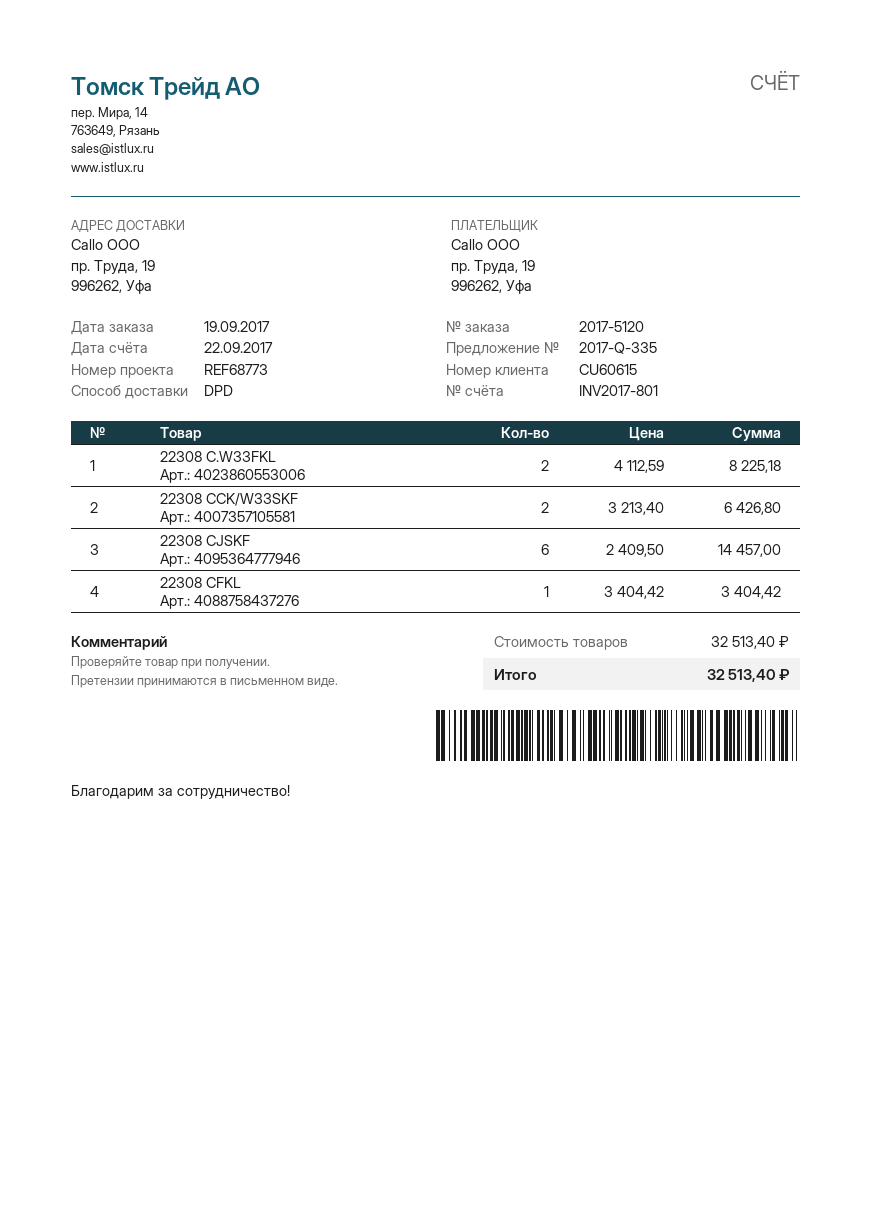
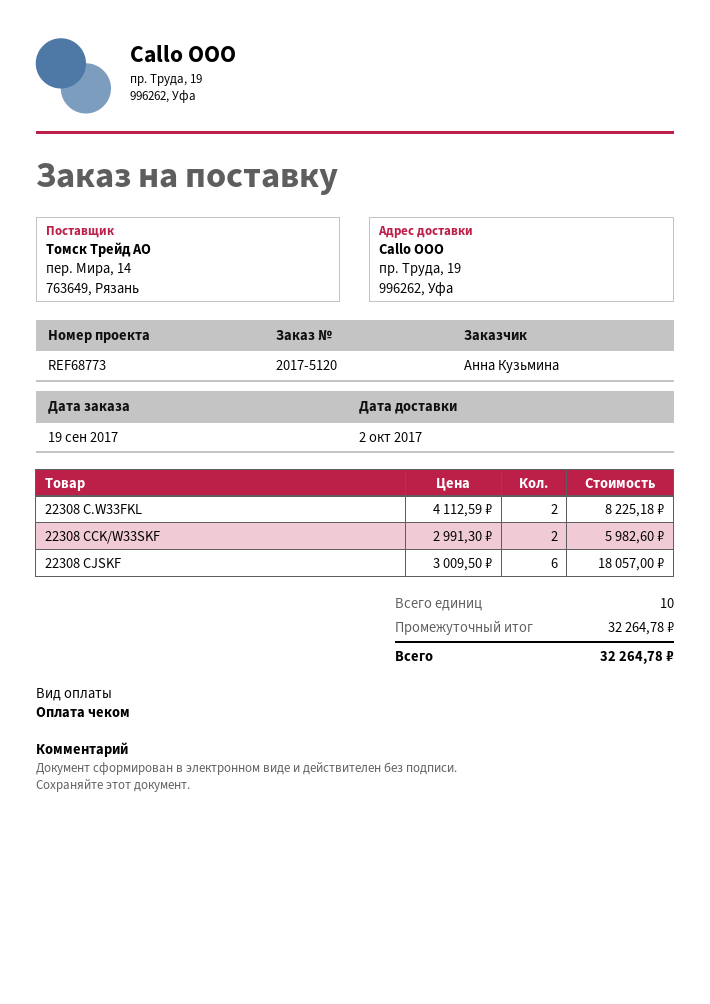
22308 CCK/W33SKF: 2 x 3213.40 = 6426.80 -> 2 x 2991.30 = 5982.60
22308 CJSKF: 6 x 2409.50 = 14457.00 -> 6 x 3009.50 = 18057.00
22308 CFKL: 1 x 3404.42 = 3404.42 -> none
subtotal: 32513.40 -> 32264.78
total: 32513.40 -> 32264.78

